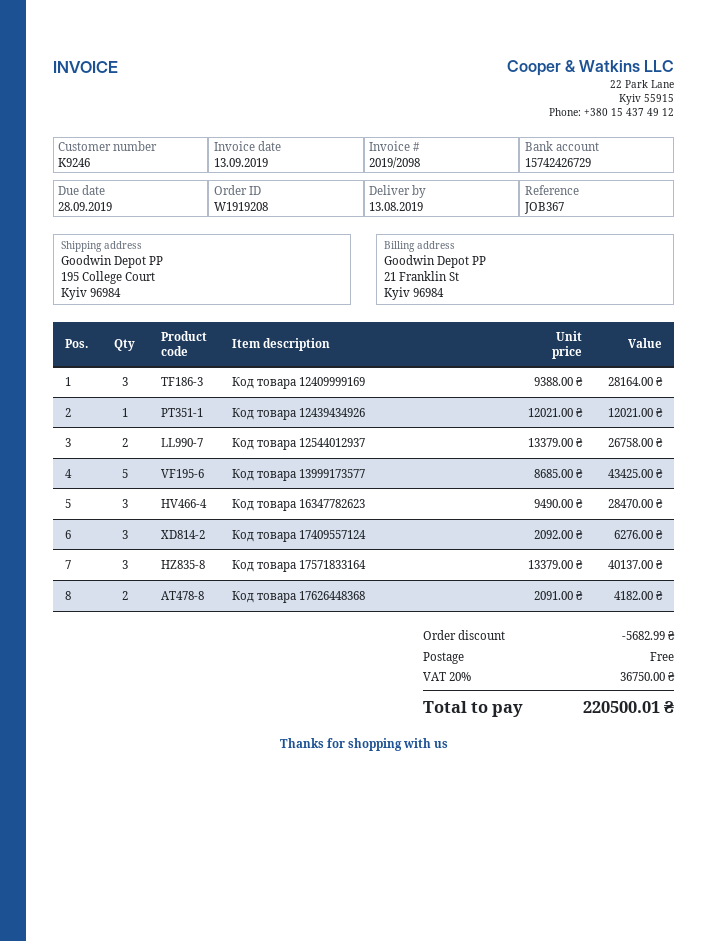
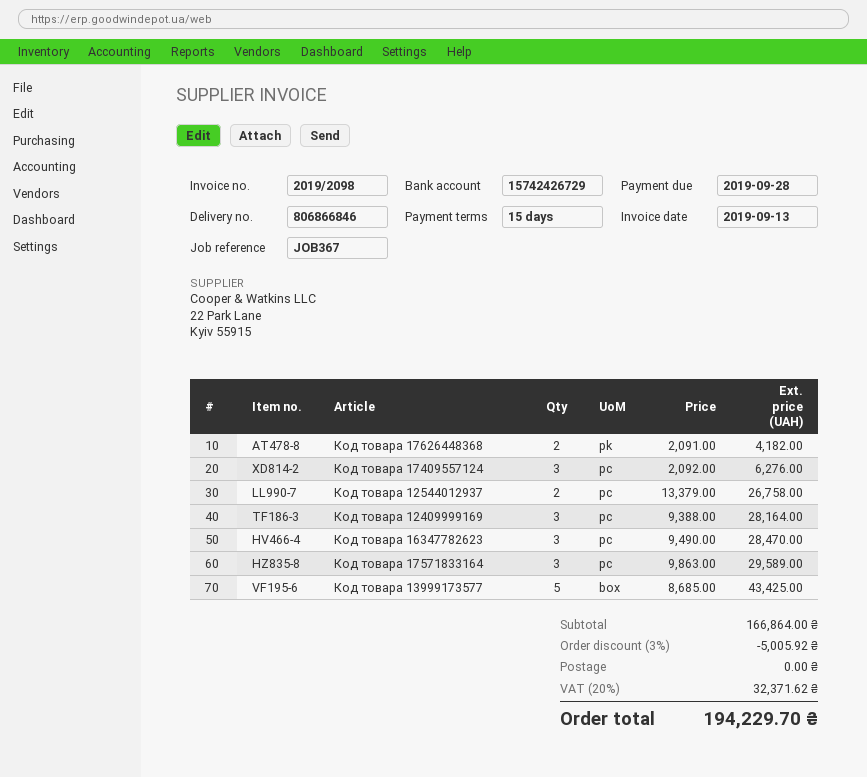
Код товара 12439434926: 1 x 12021.00 = 12021.00 -> none
Код товара 17571833164: 3 x 13379.00 = 40137.00 -> 3 x 9863.00 = 29589.00
discount: 5682.99 -> 5005.92
tax: 20% = 36750.00 -> 20% = 32371.62
total: 220500.01 -> 194229.70

